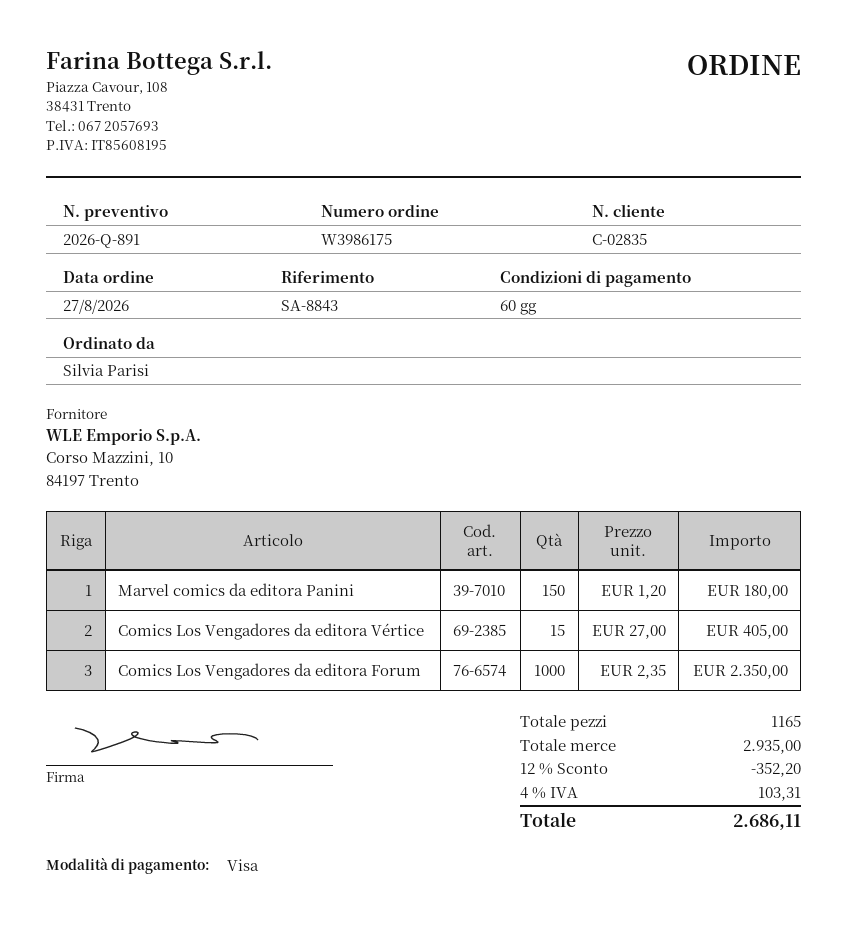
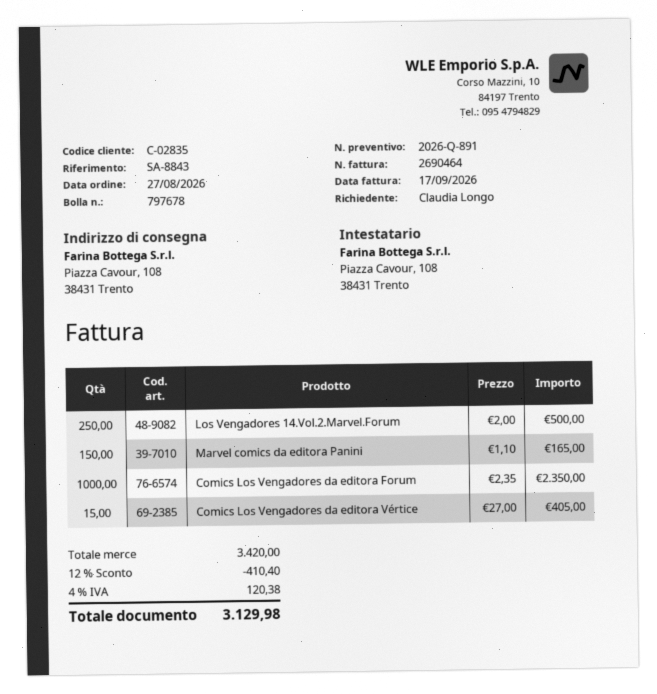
ordered by: Silvia Parisi -> Claudia Longo
Marvel comics da editora Panini: 150 x 1.20 = 180.00 -> 150 x 1.10 = 165.00
Los Vengadores 14.Vol.2.Marvel.Forum: none -> 250 x 2.00 = 500.00
subtotal: 2935.00 -> 3420.00
discount: 12% = 352.20 -> 12% = 410.40
tax: 4% = 103.31 -> 4% = 120.38
total: 2686.11 -> 3129.98

